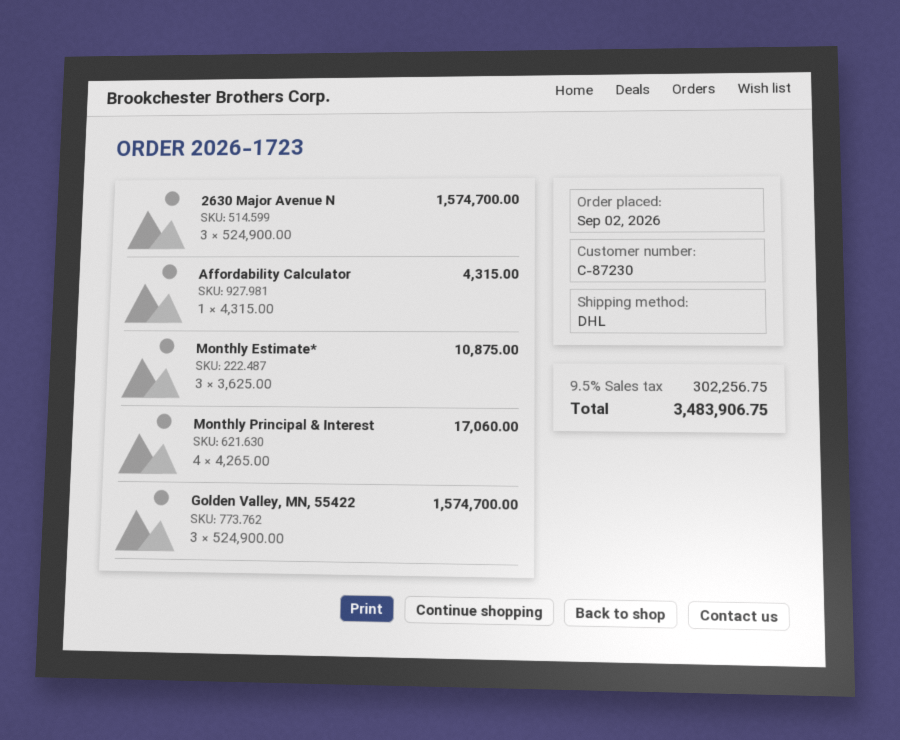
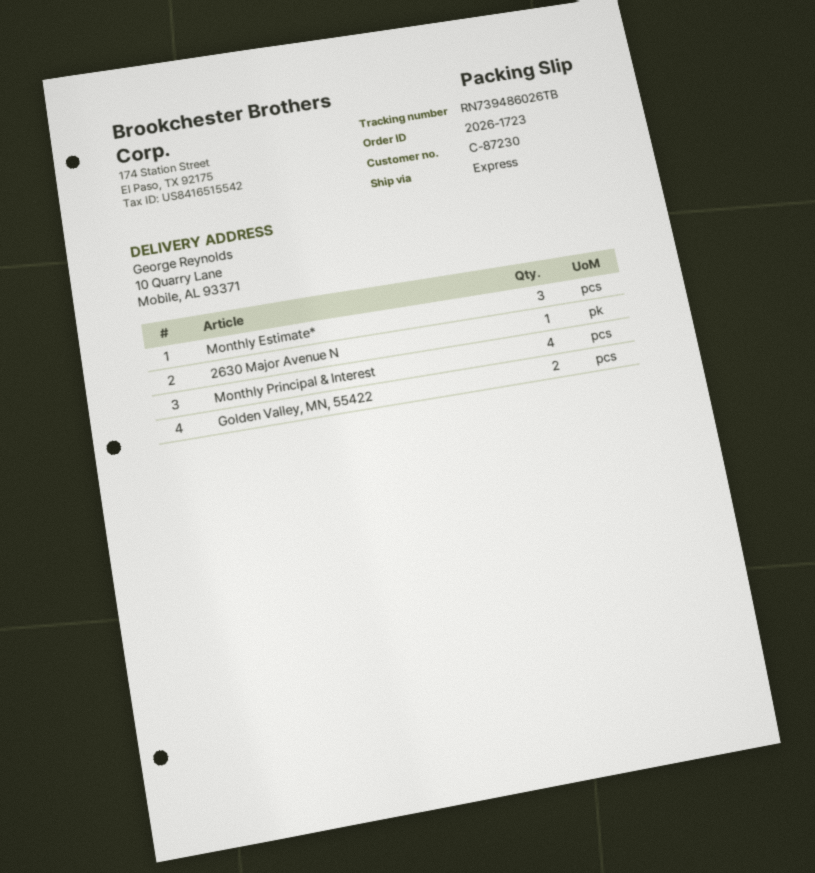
shipping method: DHL -> express
2630 Major Avenue N: 3 -> 1
Affordability Calculator: 1 -> none
Golden Valley, MN, 55422: 3 -> 2

